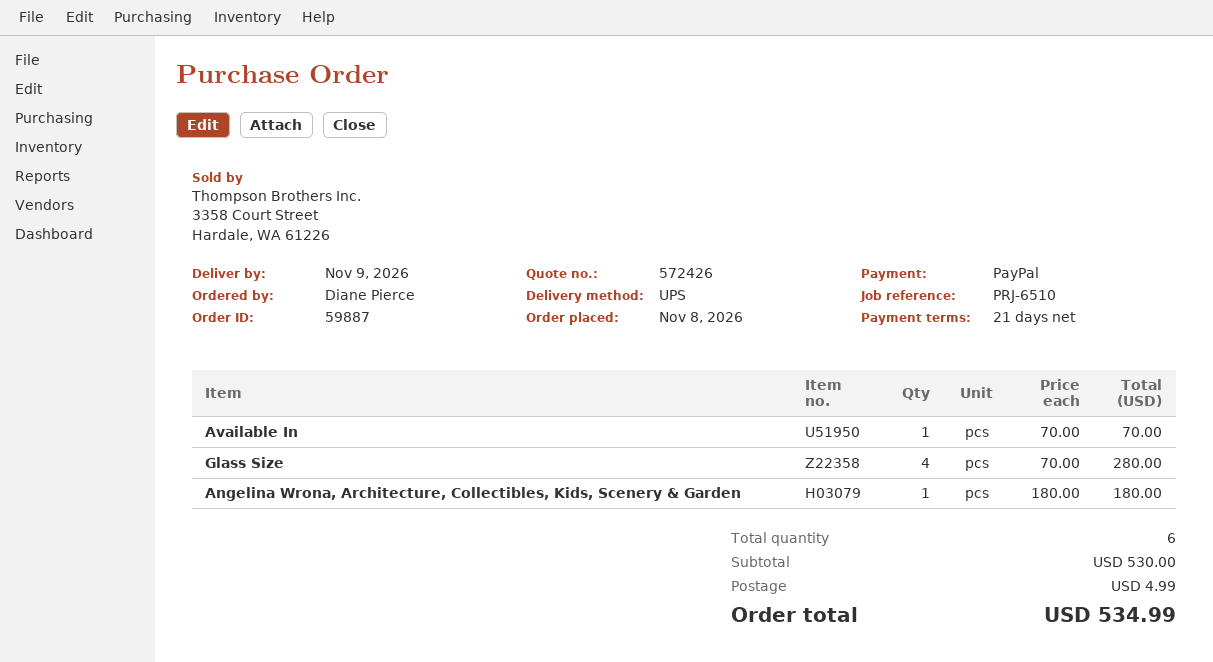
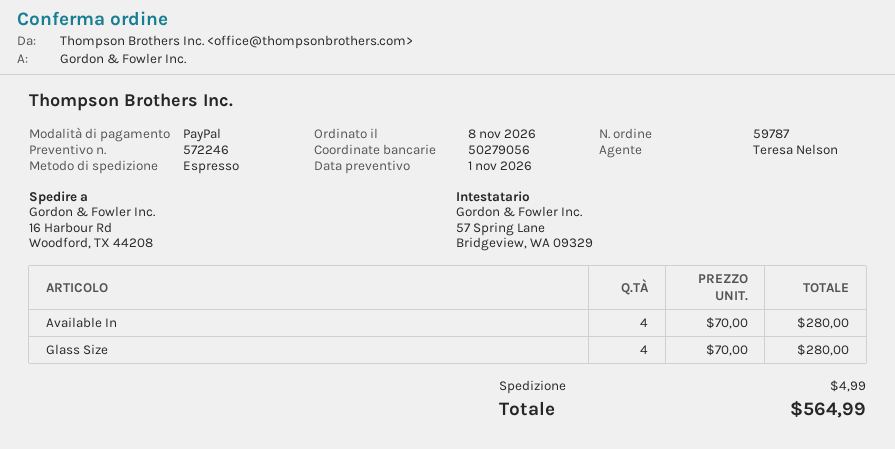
quote number: 572426 -> 572246
order number: 59887 -> 59787
shipping method: UPS -> express
Available In: 1 x 70.00 = 70.00 -> 4 x 70.00 = 280.00
Angelina Wrona, Architecture, Collectibles, Kids, Scenery & Garden: 1 x 180.00 = 180.00 -> none
total: 534.99 -> 564.99

